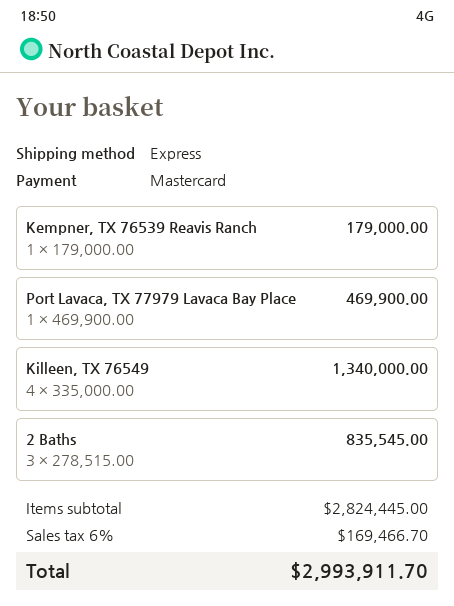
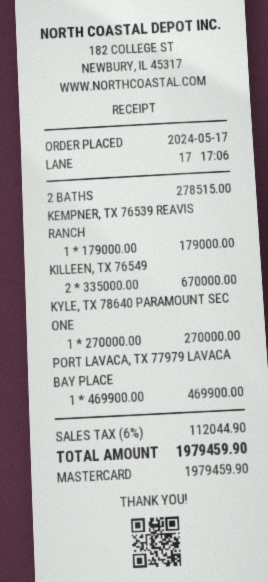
Killeen, TX 76549: 4 x 335000.00 = 1340000.00 -> 2 x 335000.00 = 670000.00
2 Baths: 3 x 278515.00 = 835545.00 -> 1 x 278515.00 = 278515.00
KYLE, TX 78640 PARAMOUNT SEC ONE: none -> 1 x 270000.00 = 270000.00
tax: 6% = 169466.70 -> 6% = 112044.90
total: 2993911.70 -> 1979459.90

